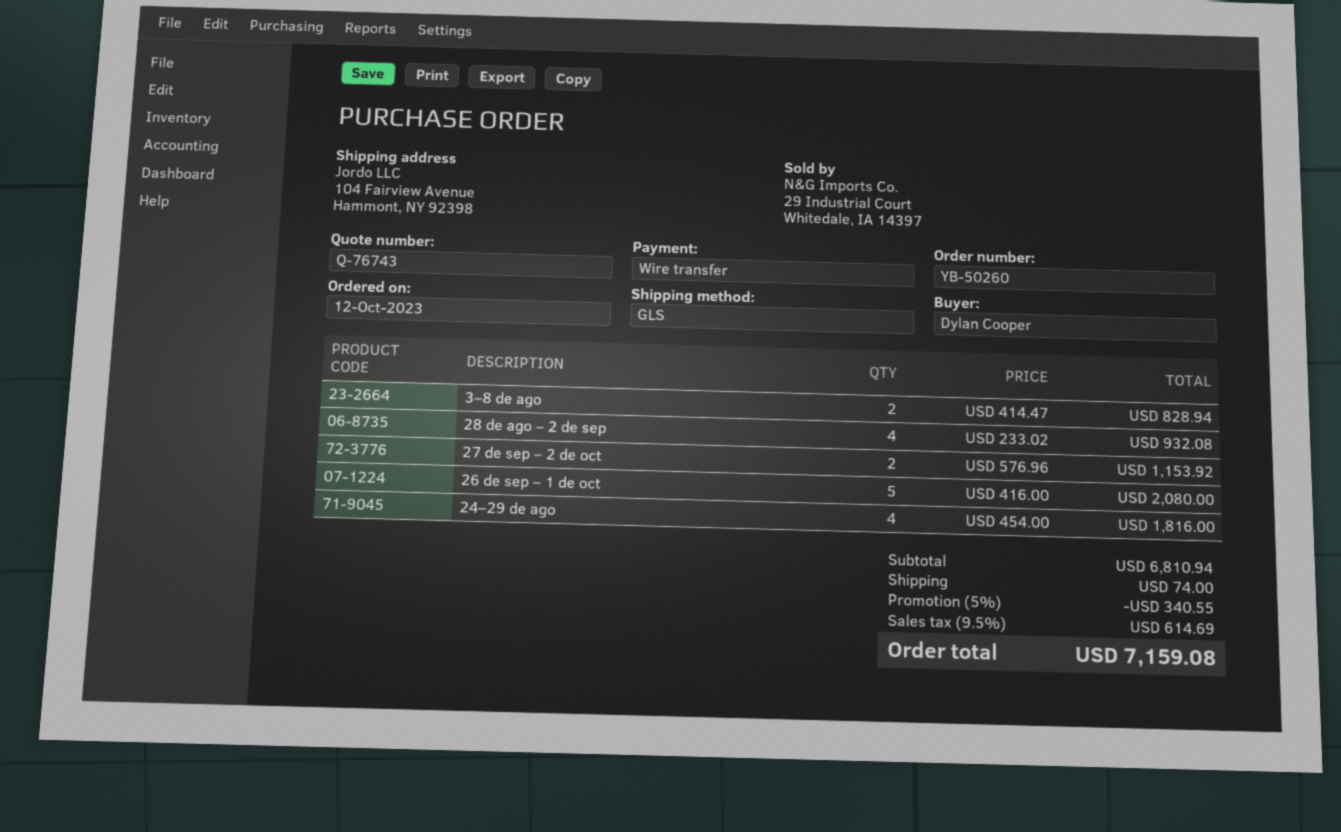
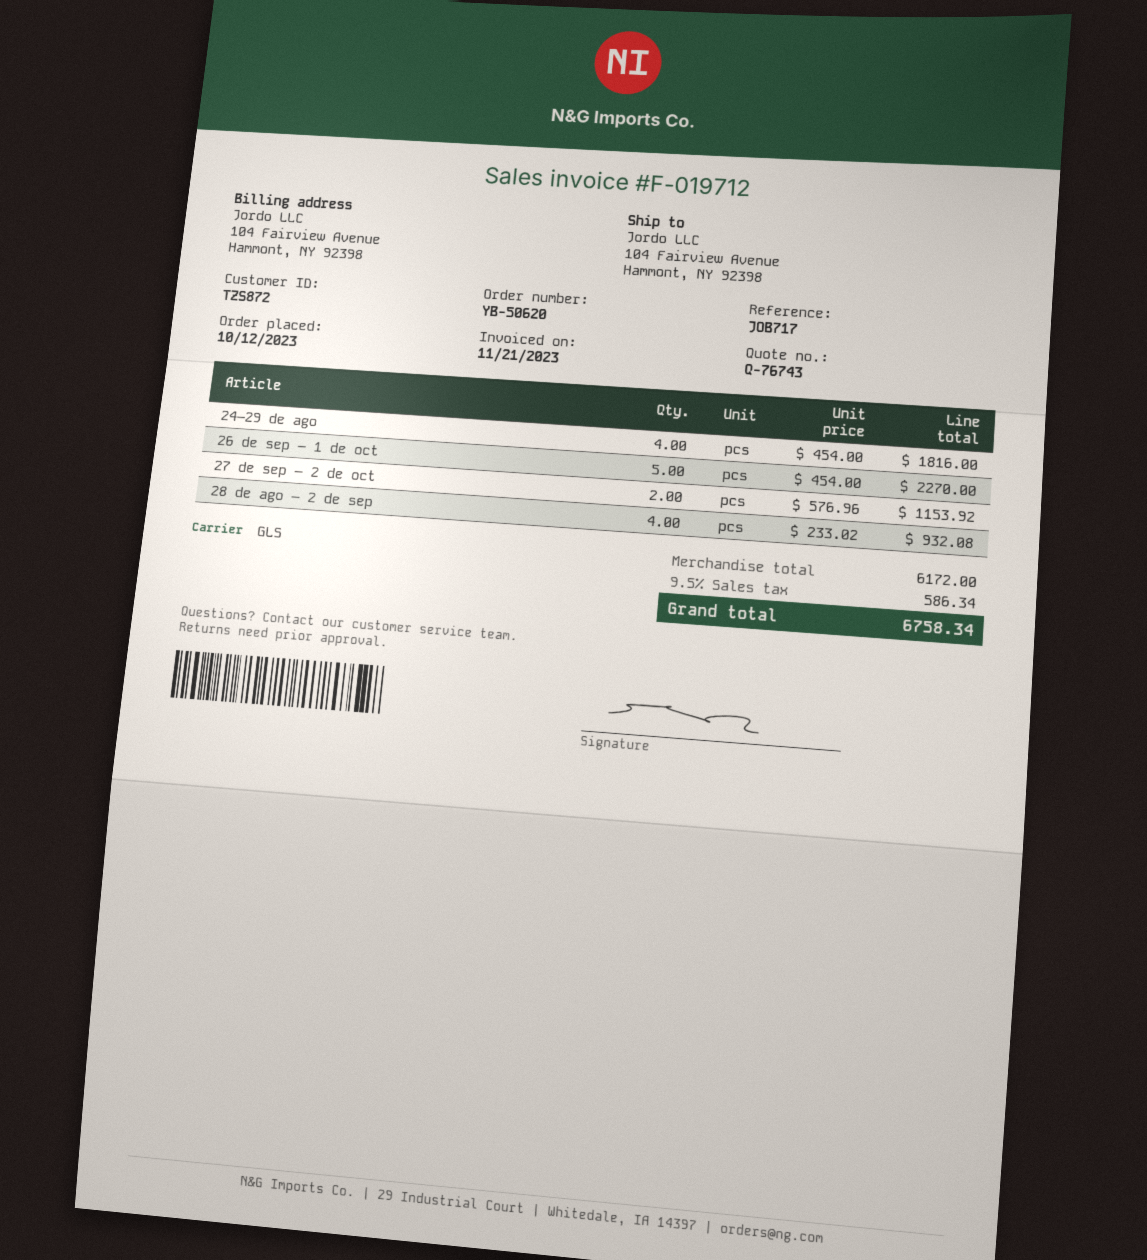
order number: YB-50260 -> YB-50620
3–8 de ago: 2 x 414.47 = 828.94 -> none
26 de sep – 1 de oct: 5 x 416.00 = 2080.00 -> 5 x 454.00 = 2270.00
subtotal: 6810.94 -> 6172.00
discount: 5% = 340.55 -> none
shipping: 74.00 -> none
tax: 9.5% = 614.69 -> 9.5% = 586.34
total: 7159.08 -> 6758.34

